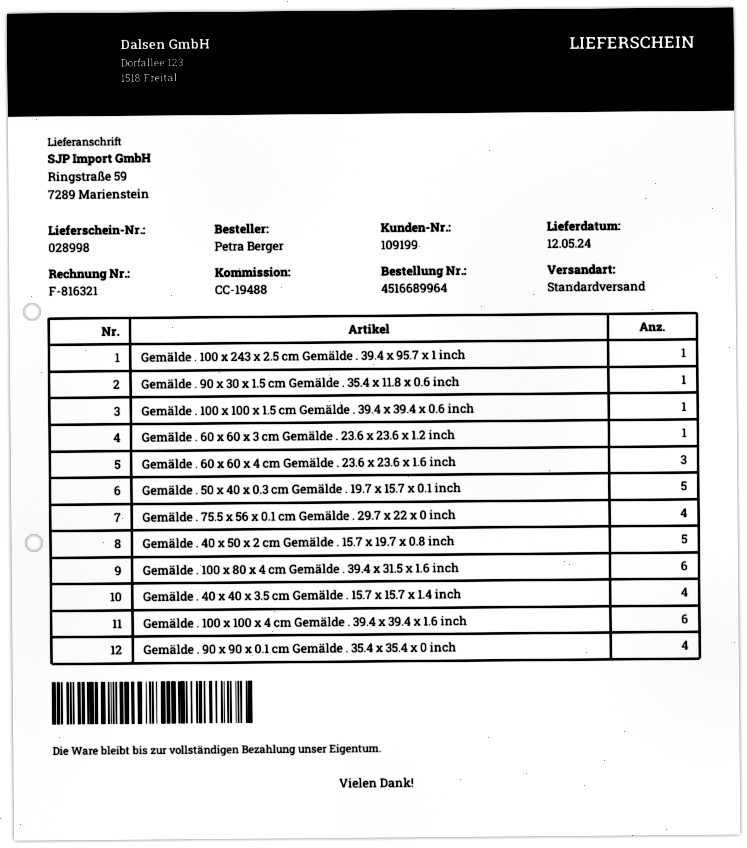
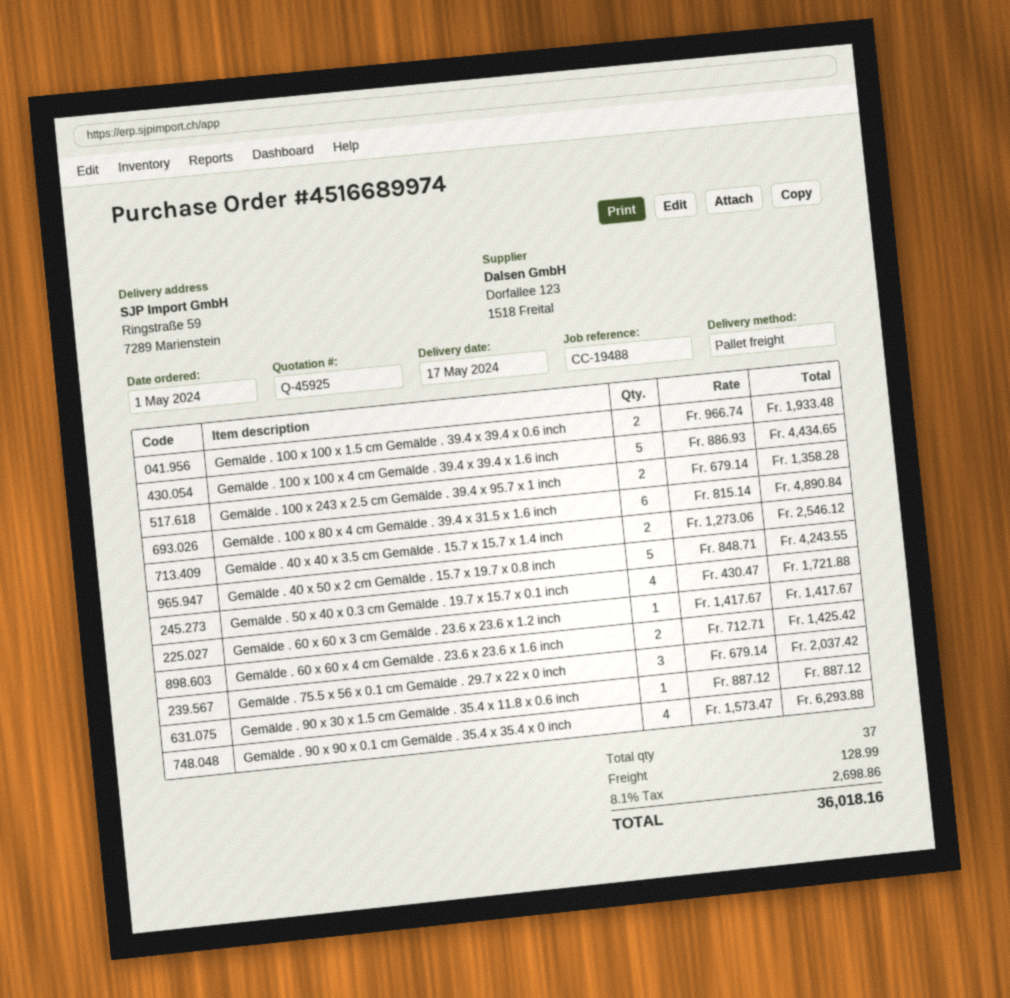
order number: 4516689964 -> 4516689974
delivery date: 2024-05-12 -> 2024-05-17
shipping method: standard -> pallet freight
Gemälde . 100 x 243 x 2.5 cm Gemälde . 39.4 x 95.7 x 1 inch: 1 -> 2
Gemälde . 100 x 100 x 1.5 cm Gemälde . 39.4 x 39.4 x 0.6 inch: 1 -> 2
Gemälde . 60 x 60 x 4 cm Gemälde . 23.6 x 23.6 x 1.6 inch: 3 -> 2
Gemälde . 50 x 40 x 0.3 cm Gemälde . 19.7 x 15.7 x 0.1 inch: 5 -> 4
Gemälde . 75.5 x 56 x 0.1 cm Gemälde . 29.7 x 22 x 0 inch: 4 -> 3
Gemälde . 40 x 40 x 3.5 cm Gemälde . 15.7 x 15.7 x 1.4 inch: 4 -> 2
Gemälde . 100 x 100 x 4 cm Gemälde . 39.4 x 39.4 x 1.6 inch: 6 -> 5

